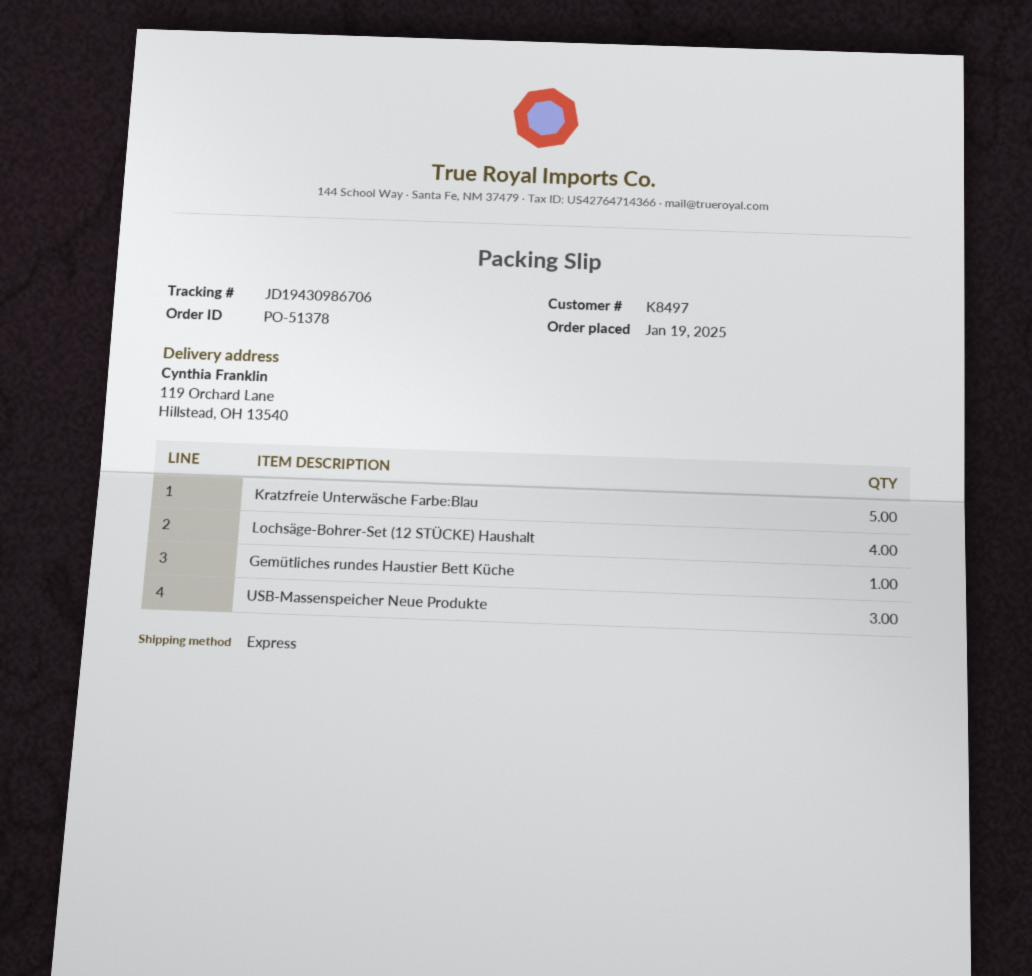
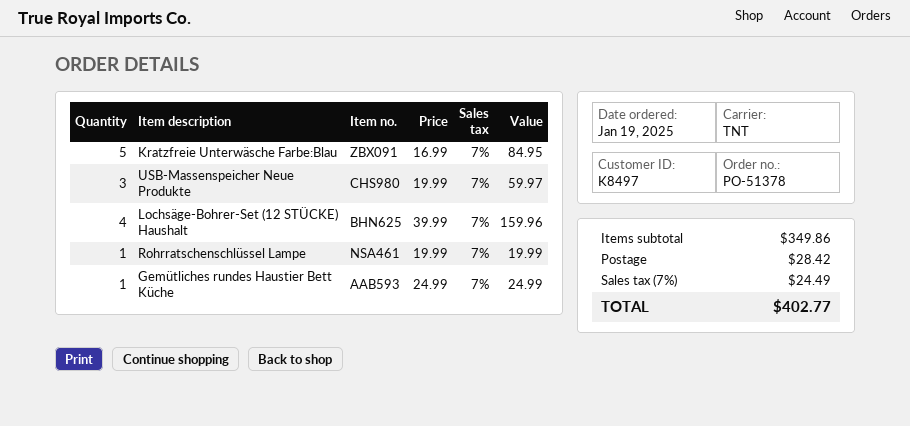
shipping method: express -> TNT
Rohrratschenschlüssel Lampe: none -> 1

